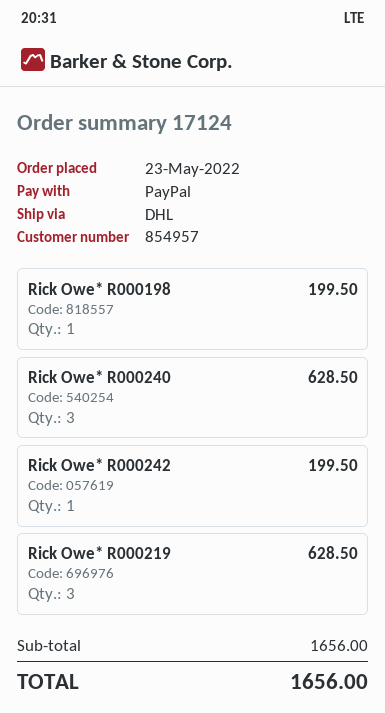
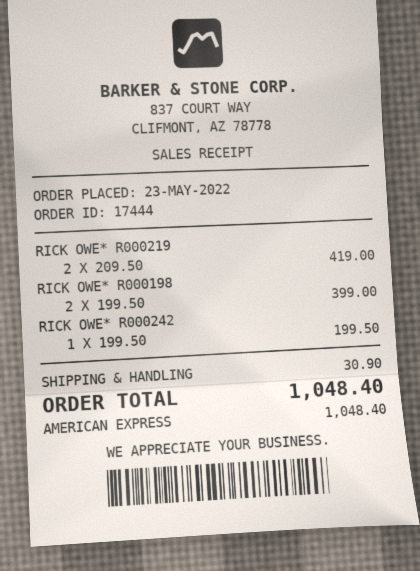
order number: 17124 -> 17444
payment method: PayPal -> American Express
Rick Owe* R000198: 1 for 199.50 -> 2 for 399.00
Rick Owe* R000240: 3 for 628.50 -> none
Rick Owe* R000219: 3 for 628.50 -> 2 for 419.00
shipping: none -> 30.90
total: 1656.00 -> 1048.40

